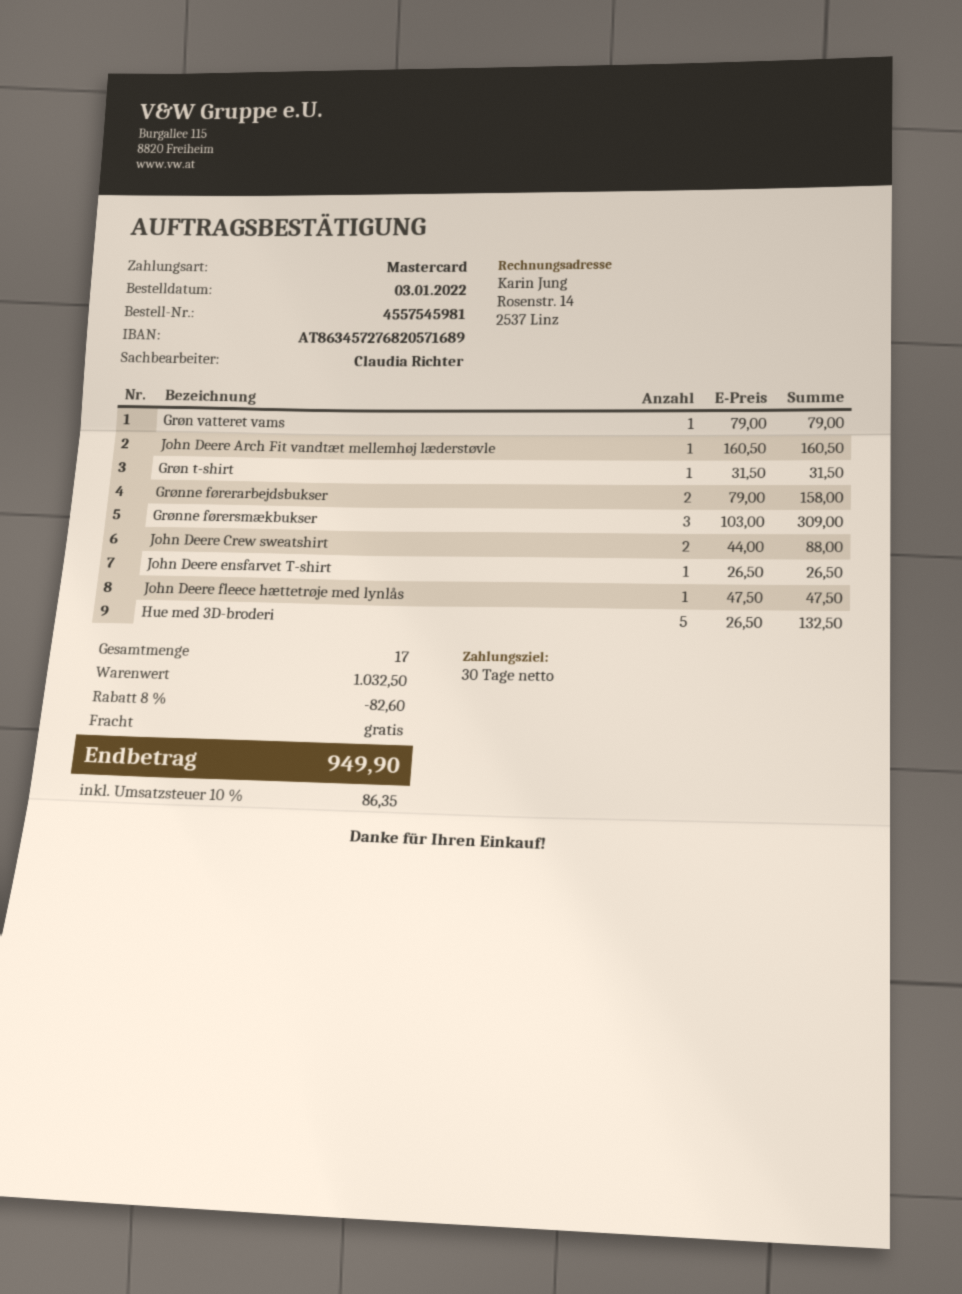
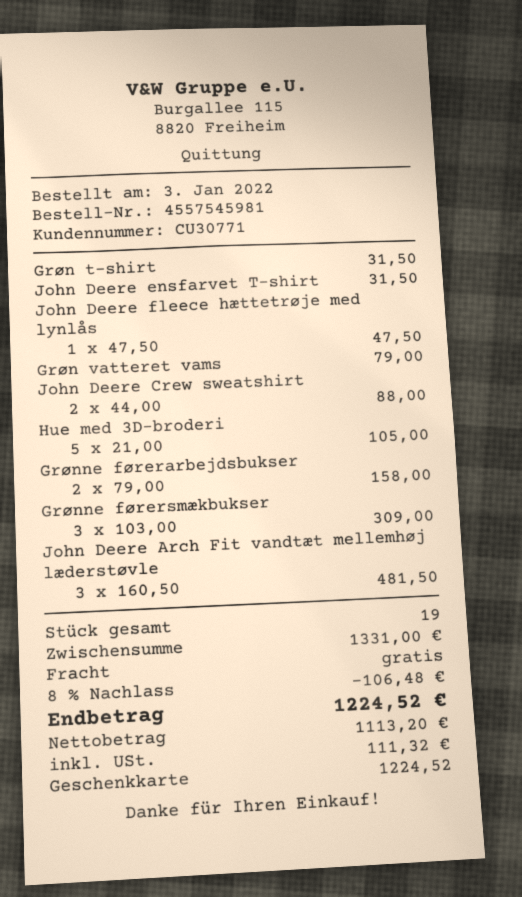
payment method: Mastercard -> gift card
John Deere Arch Fit vandtæt mellemhøj læderstøvle: 1 x 160.50 = 160.50 -> 3 x 160.50 = 481.50
John Deere ensfarvet T-shirt: 1 x 26.50 = 26.50 -> 1 x 31.50 = 31.50
Hue med 3D-broderi: 5 x 26.50 = 132.50 -> 5 x 21.00 = 105.00
total quantity: 17 -> 19
subtotal: 1032.50 -> 1331.00
discount: 8% = 82.60 -> 8% = 106.48
tax: 86.35 -> 111.32
total: 949.90 -> 1224.52

